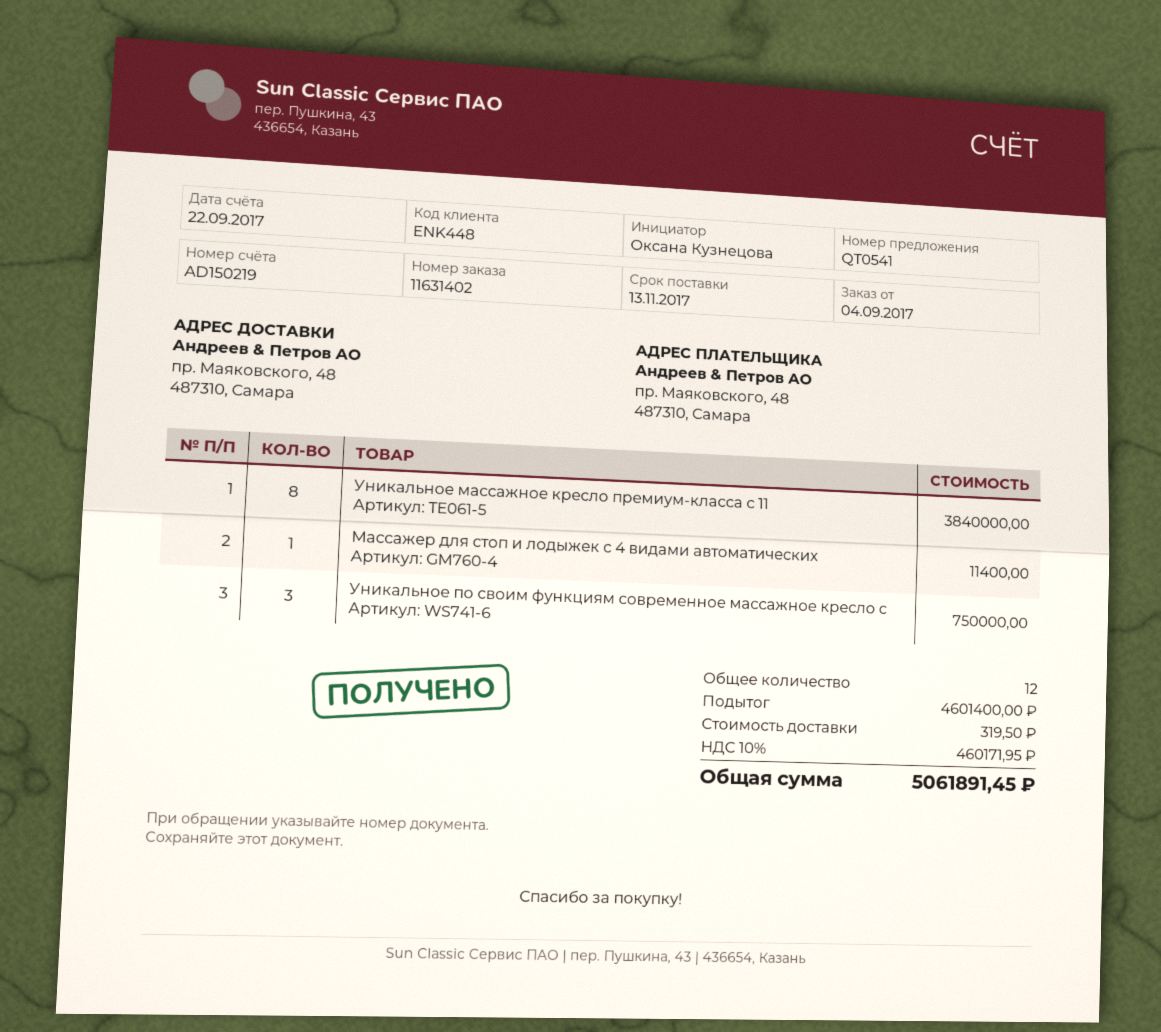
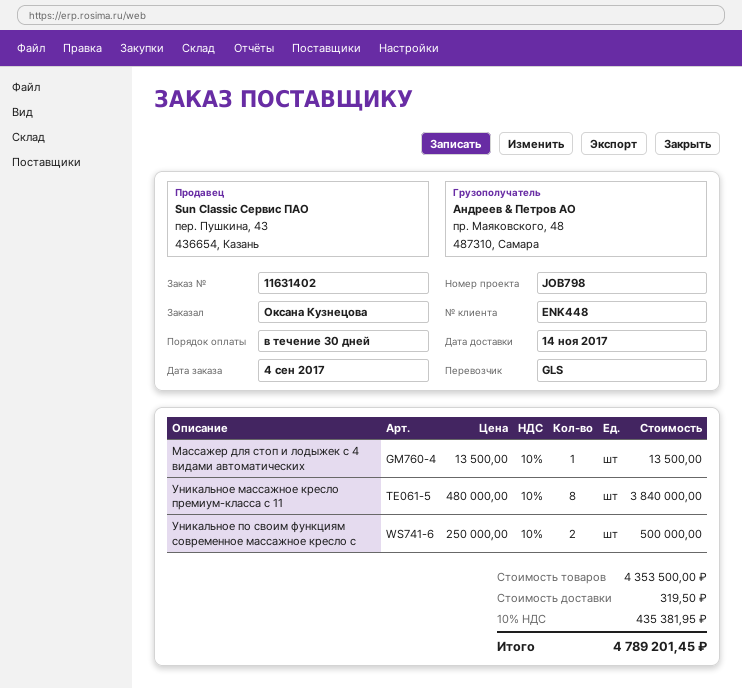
delivery date: 2017-11-13 -> 2017-11-14
Массажер для стоп и лодыжек с 4 видами автоматических: 1 for 11400.00 -> 1 for 13500.00
Уникальное по своим функциям современное массажное кресло с: 3 for 750000.00 -> 2 for 500000.00
subtotal: 4601400.00 -> 4353500.00
tax: 10% = 460171.95 -> 10% = 435381.95
total: 5061891.45 -> 4789201.45

